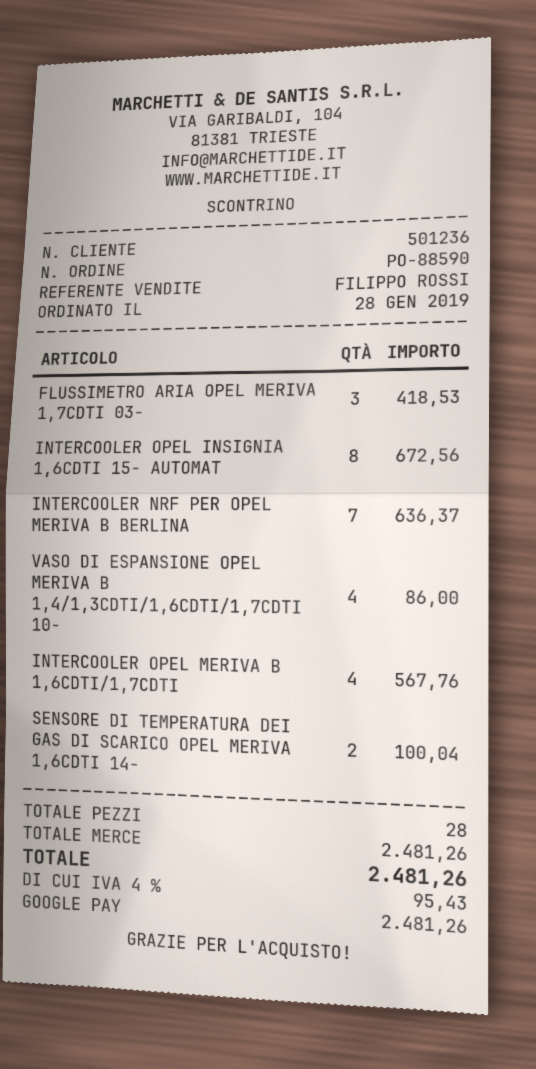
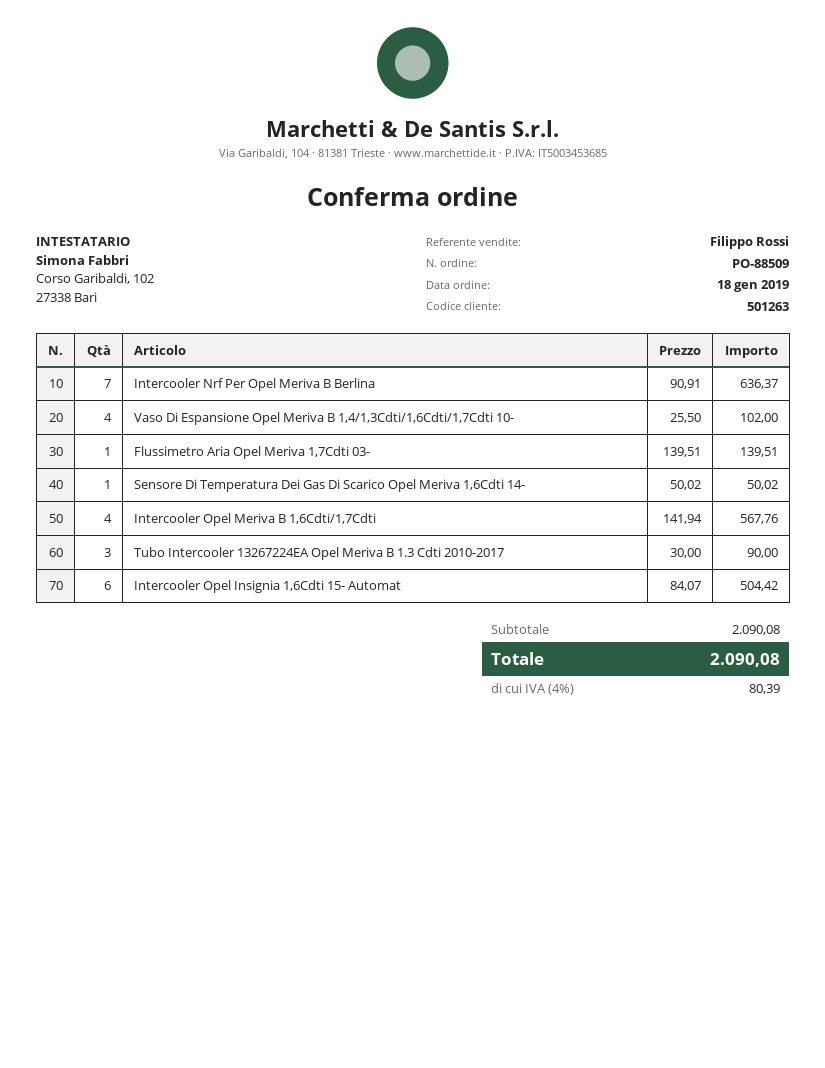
order number: PO-88590 -> PO-88509
order date: 2019-01-28 -> 2019-01-18
customer number: 501236 -> 501263
FLUSSIMETRO ARIA OPEL MERIVA 1,7CDTI 03-: 3 for 418.53 -> 1 for 139.51
INTERCOOLER OPEL INSIGNIA 1,6CDTI 15- AUTOMAT: 8 for 672.56 -> 6 for 504.42
VASO DI ESPANSIONE OPEL MERIVA B 1,4/1,3CDTI/1,6CDTI/1,7CDTI 10-: 4 for 86.00 -> 4 for 102.00
SENSORE DI TEMPERATURA DEI GAS DI SCARICO OPEL MERIVA 1,6CDTI 14-: 2 for 100.04 -> 1 for 50.02
Tubo Intercooler 13267224EA Opel Meriva B 1.3 Cdti 2010-2017: none -> 3 for 90.00
subtotal: 2481.26 -> 2090.08
tax: 4% = 95.43 -> 4% = 80.39
total: 2481.26 -> 2090.08

